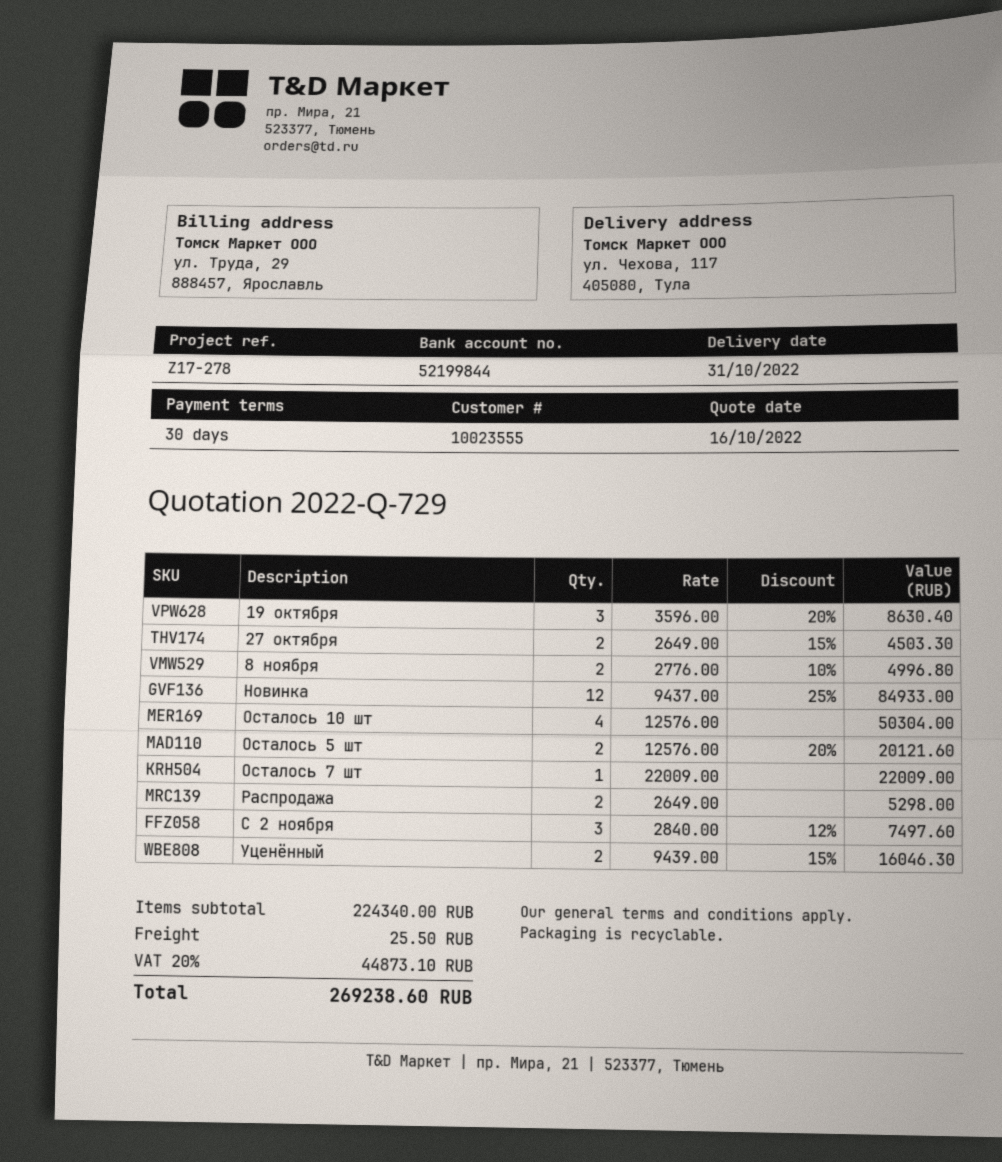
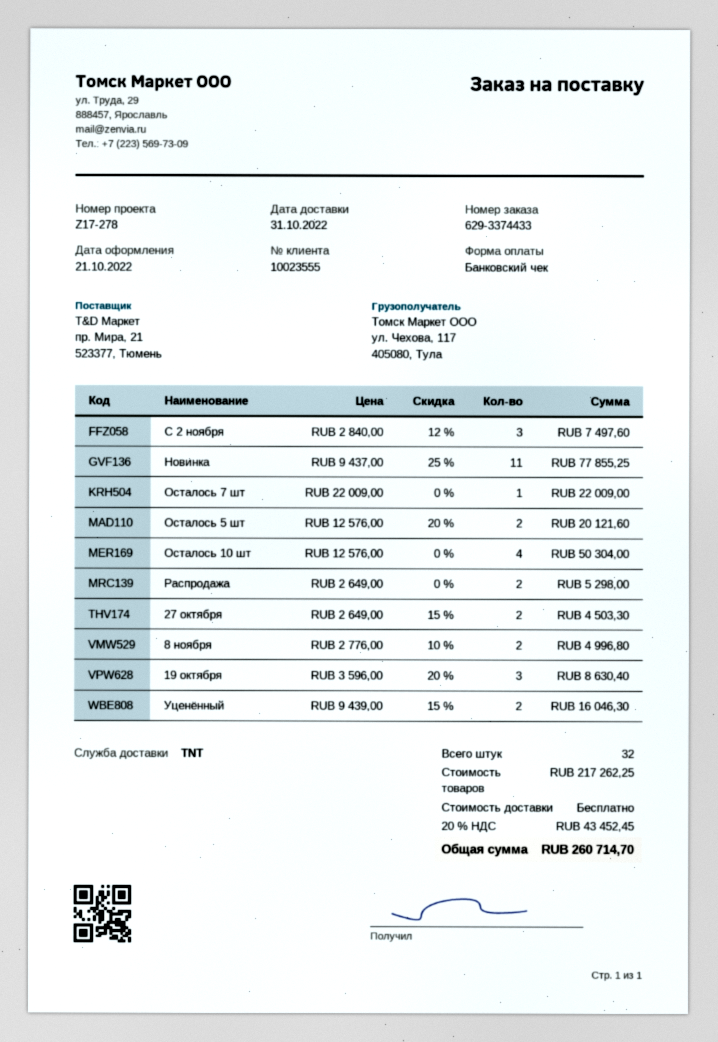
Новинка: 12 x 9437.00 - 25% = 84933.00 -> 11 x 9437.00 - 25% = 77855.25
subtotal: 224340.00 -> 217262.25
shipping: 25.50 -> 0.00
tax: 20% = 44873.10 -> 20% = 43452.45
total: 269238.60 -> 260714.70

